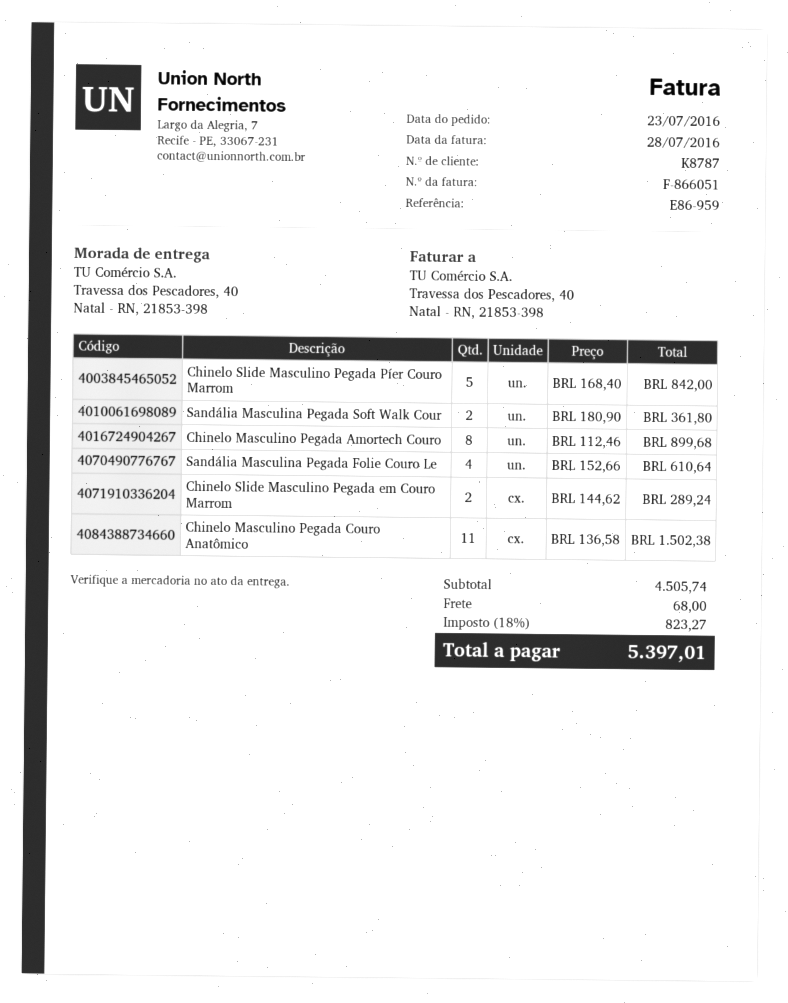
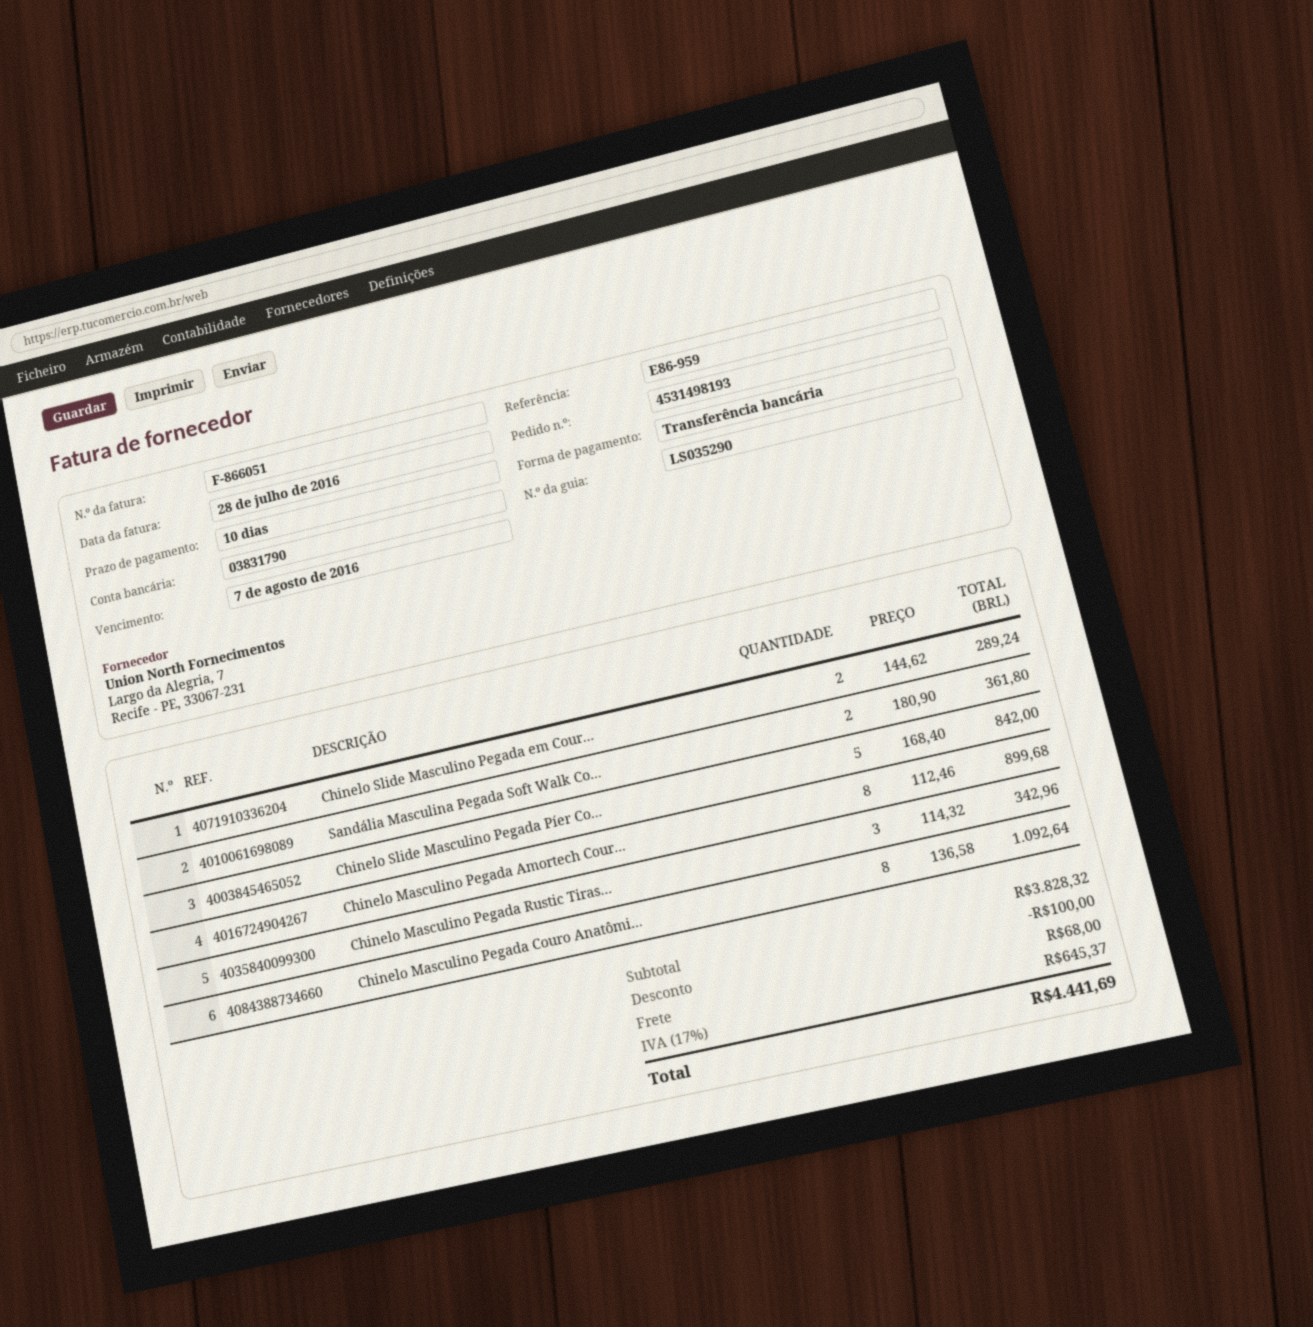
Sandália Masculina Pegada Folie Couro Le: 4 x 152.66 = 610.64 -> none
Chinelo Masculino Pegada Couro Anatômico: 11 x 136.58 = 1502.38 -> 8 x 136.58 = 1092.64
Chinelo Masculino Pegada Rustic Tiras...: none -> 3 x 114.32 = 342.96
subtotal: 4505.74 -> 3828.32
discount: none -> 100.00
tax: 18% = 823.27 -> 17% = 645.37
total: 5397.01 -> 4441.69

